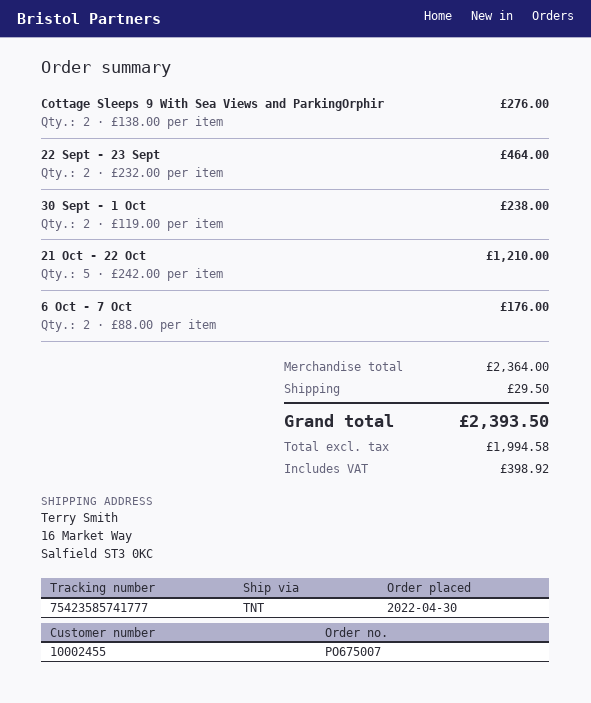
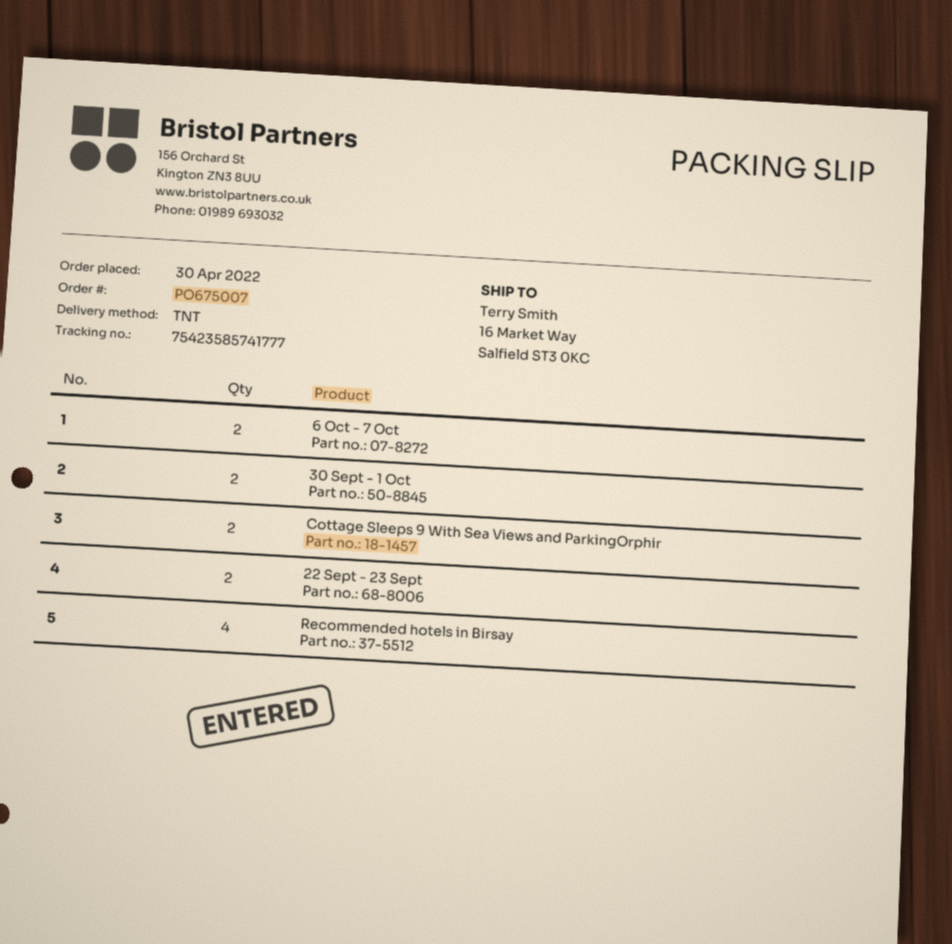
21 Oct - 22 Oct: 5 -> none
Recommended hotels in Birsay: none -> 4

